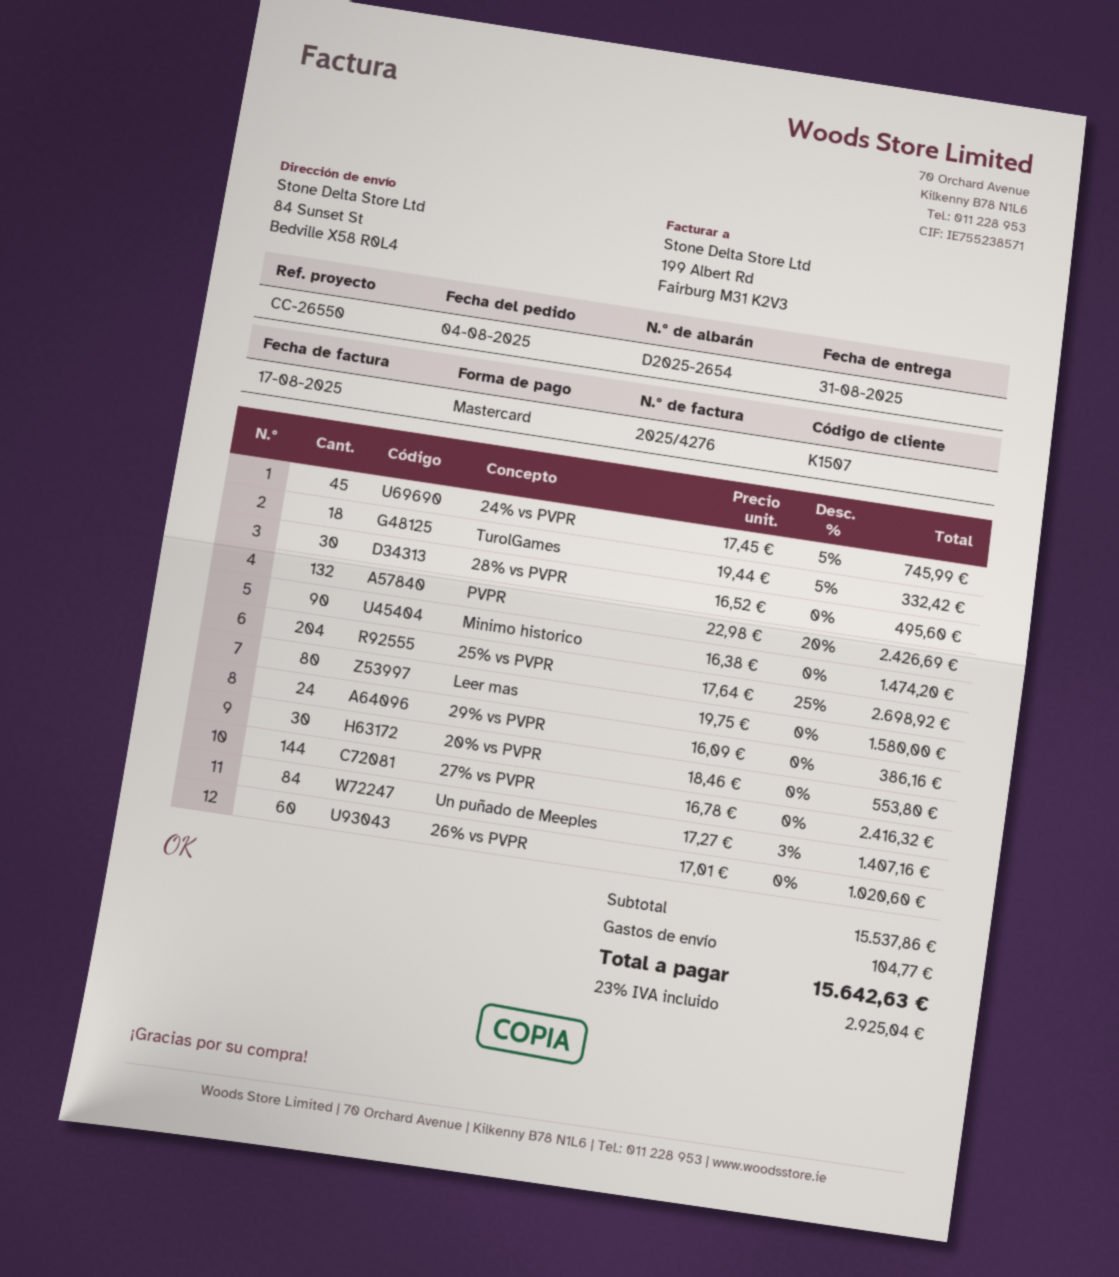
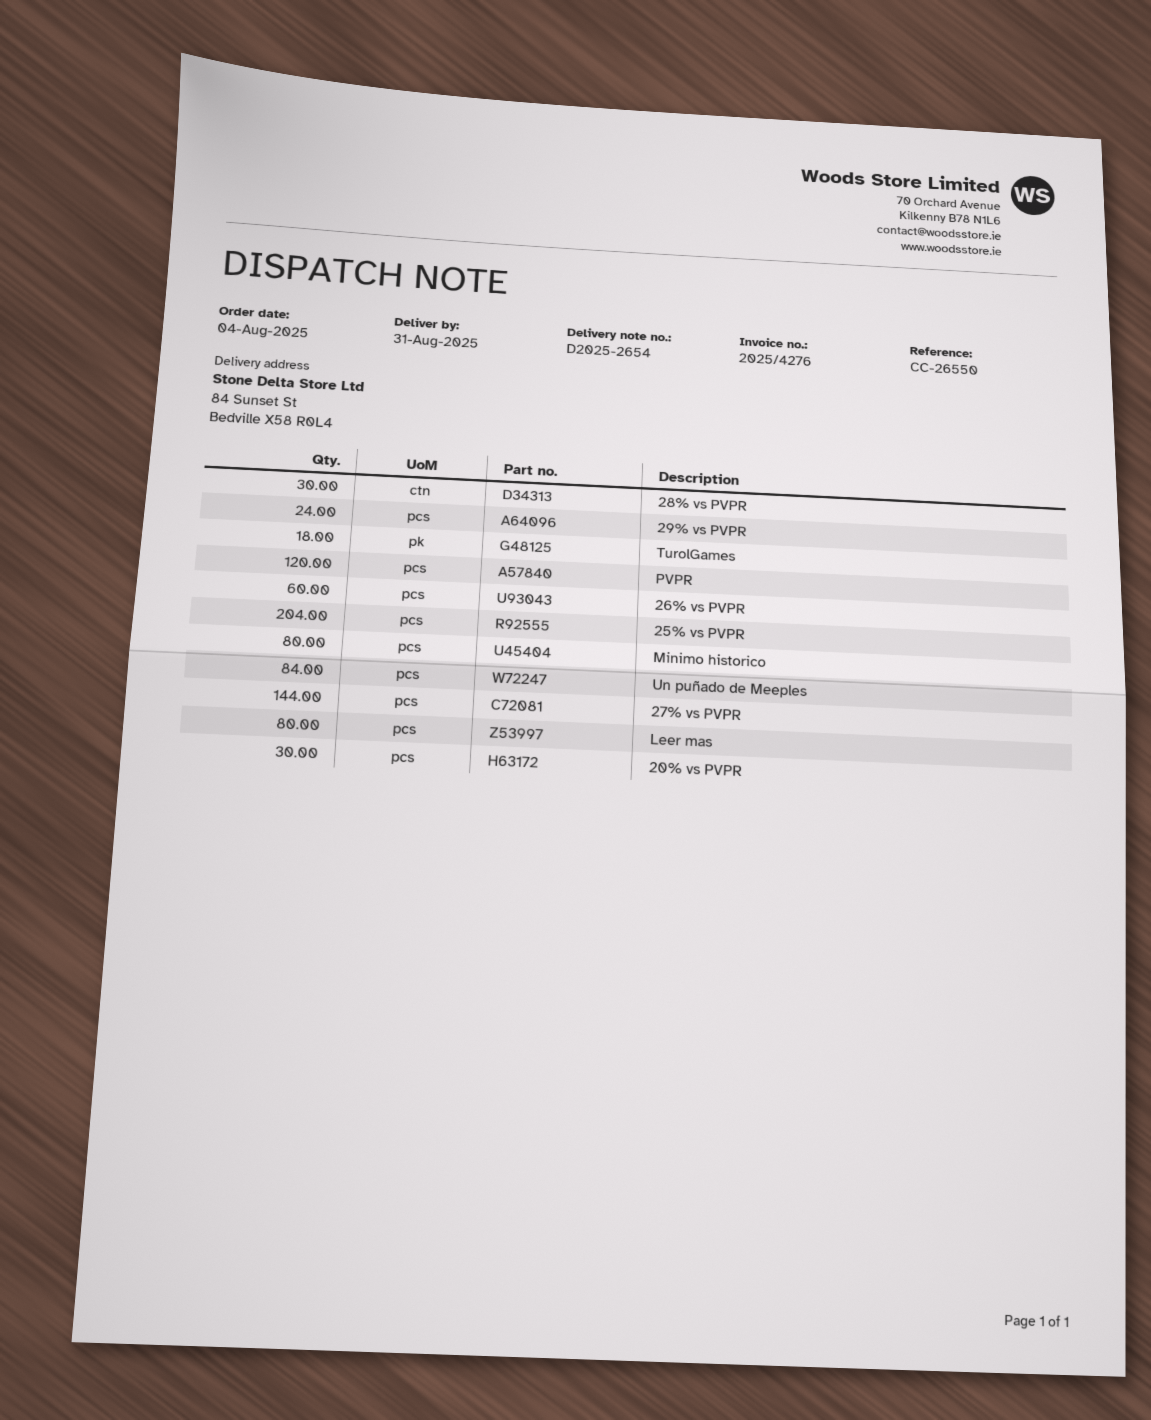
24% vs PVPR: 45 -> none
PVPR: 132 -> 120
Minimo historico: 90 -> 80

